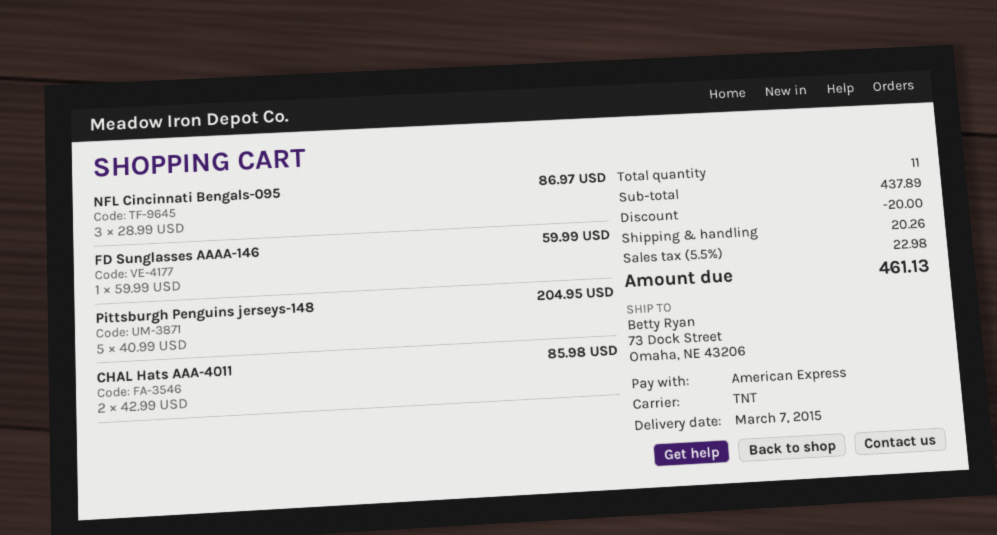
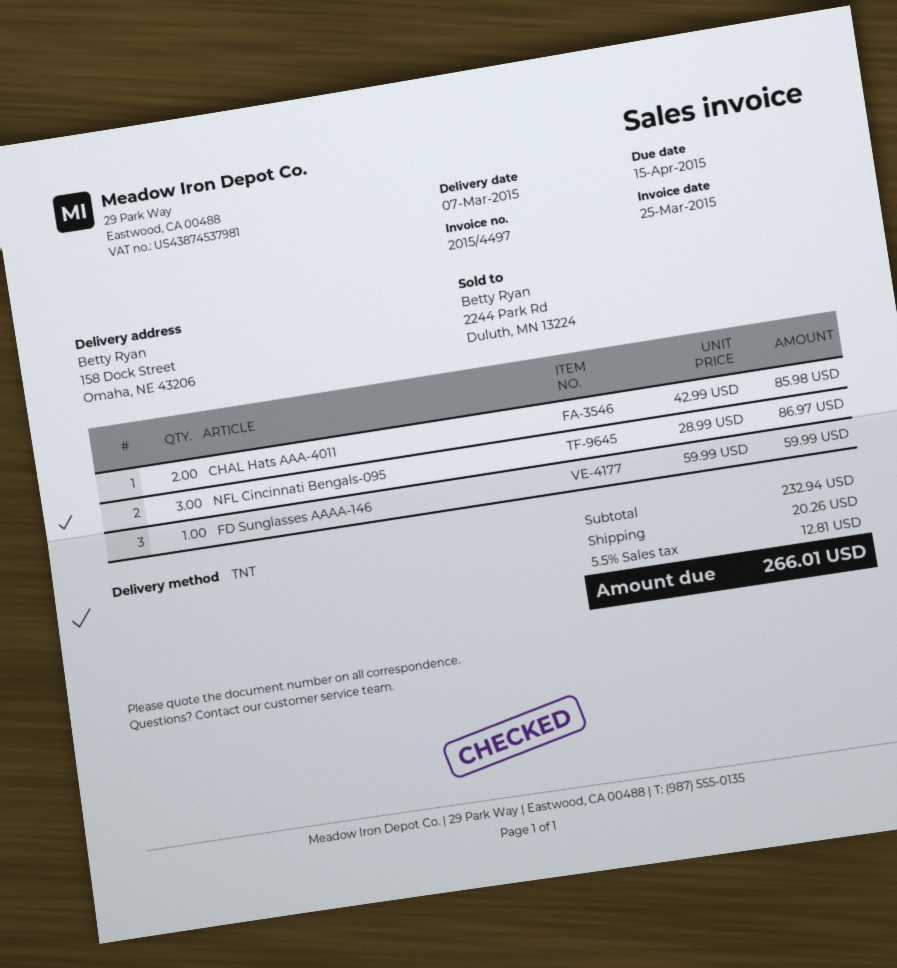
ship to: 73 Dock Street, Omaha, NE 43206 -> 158 Dock Street, Omaha, NE 43206
Pittsburgh Penguins jerseys-148: 5 x 40.99 = 204.95 -> none
subtotal: 437.89 -> 232.94
discount: 20.00 -> none
tax: 5.5% = 22.98 -> 5.5% = 12.81
total: 461.13 -> 266.01

